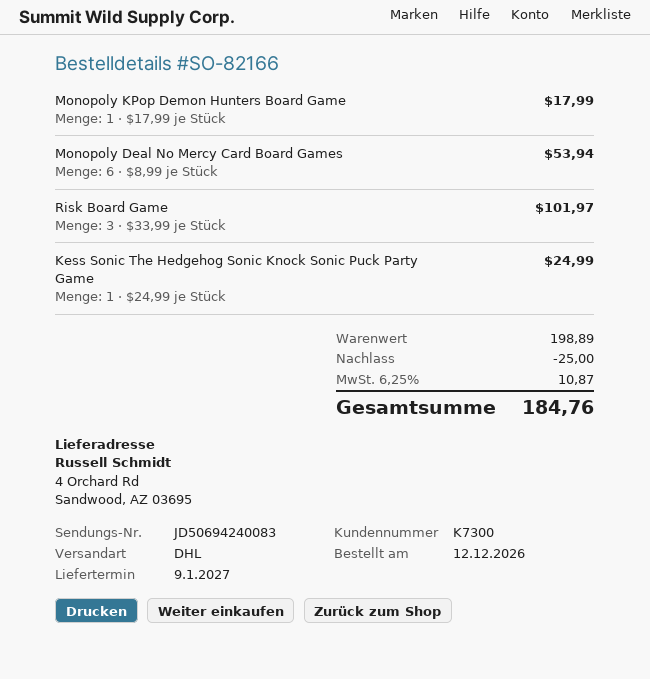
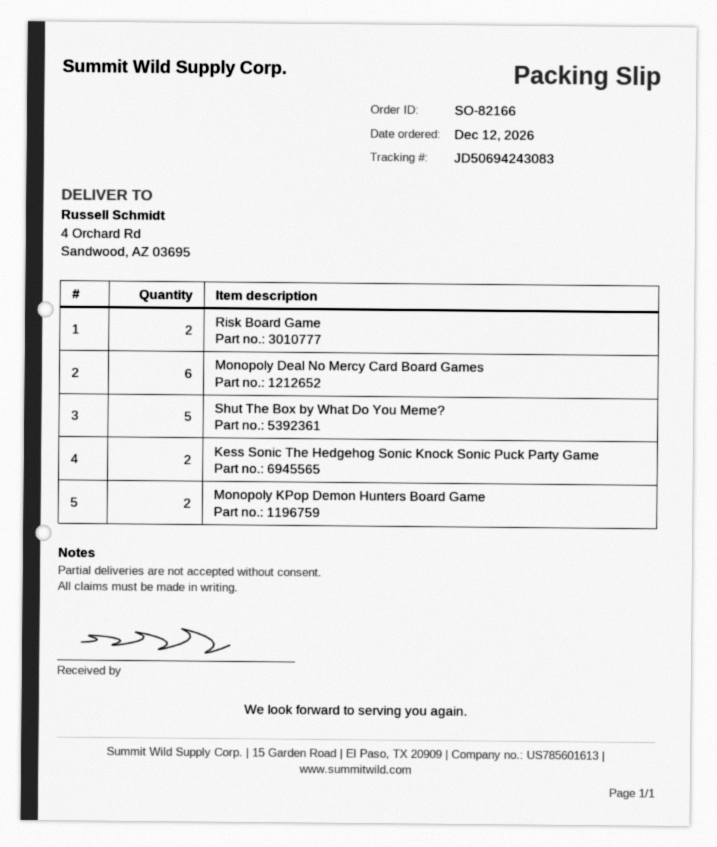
tracking number: JD50694240083 -> JD50694243083
Monopoly KPop Demon Hunters Board Game: 1 -> 2
Risk Board Game: 3 -> 2
Kess Sonic The Hedgehog Sonic Knock Sonic Puck Party Game: 1 -> 2
Shut The Box by What Do You Meme?: none -> 5

